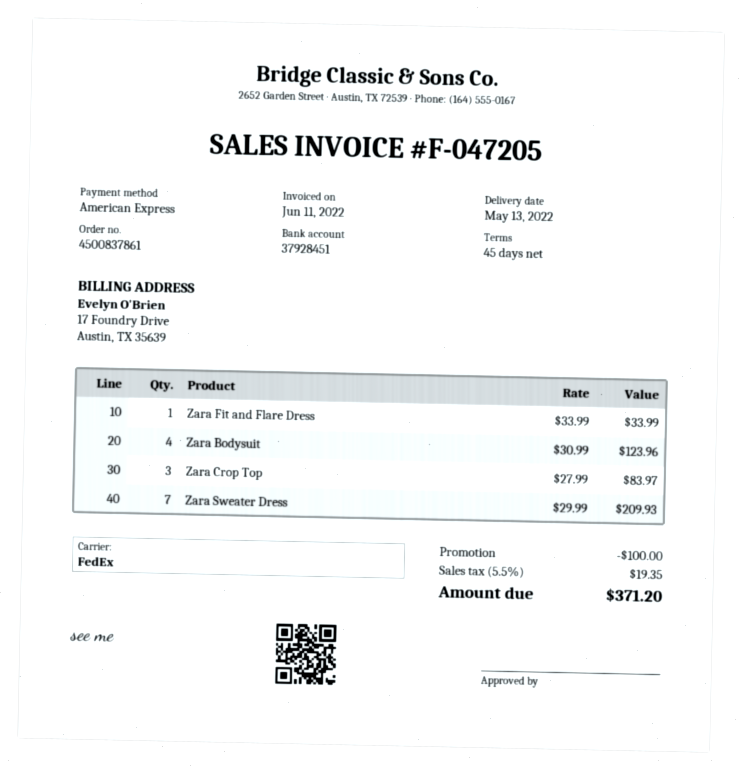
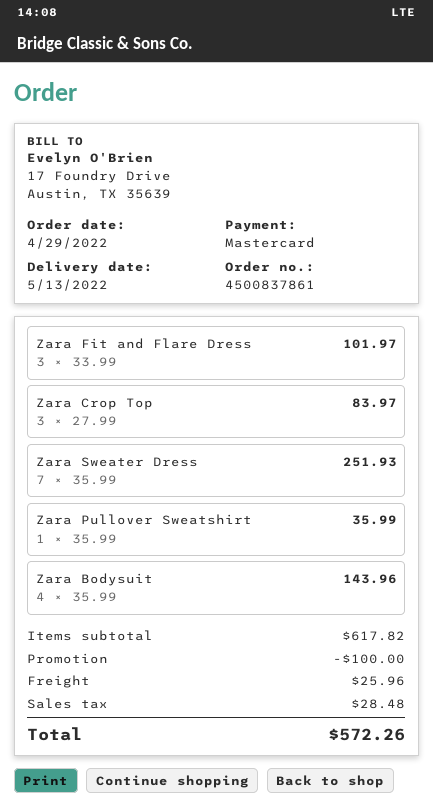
payment method: American Express -> Mastercard
Zara Fit and Flare Dress: 1 x 33.99 = 33.99 -> 3 x 33.99 = 101.97
Zara Bodysuit: 4 x 30.99 = 123.96 -> 4 x 35.99 = 143.96
Zara Sweater Dress: 7 x 29.99 = 209.93 -> 7 x 35.99 = 251.93
Zara Pullover Sweatshirt: none -> 1 x 35.99 = 35.99
shipping: none -> 25.96
tax: 19.35 -> 28.48
total: 371.20 -> 572.26

